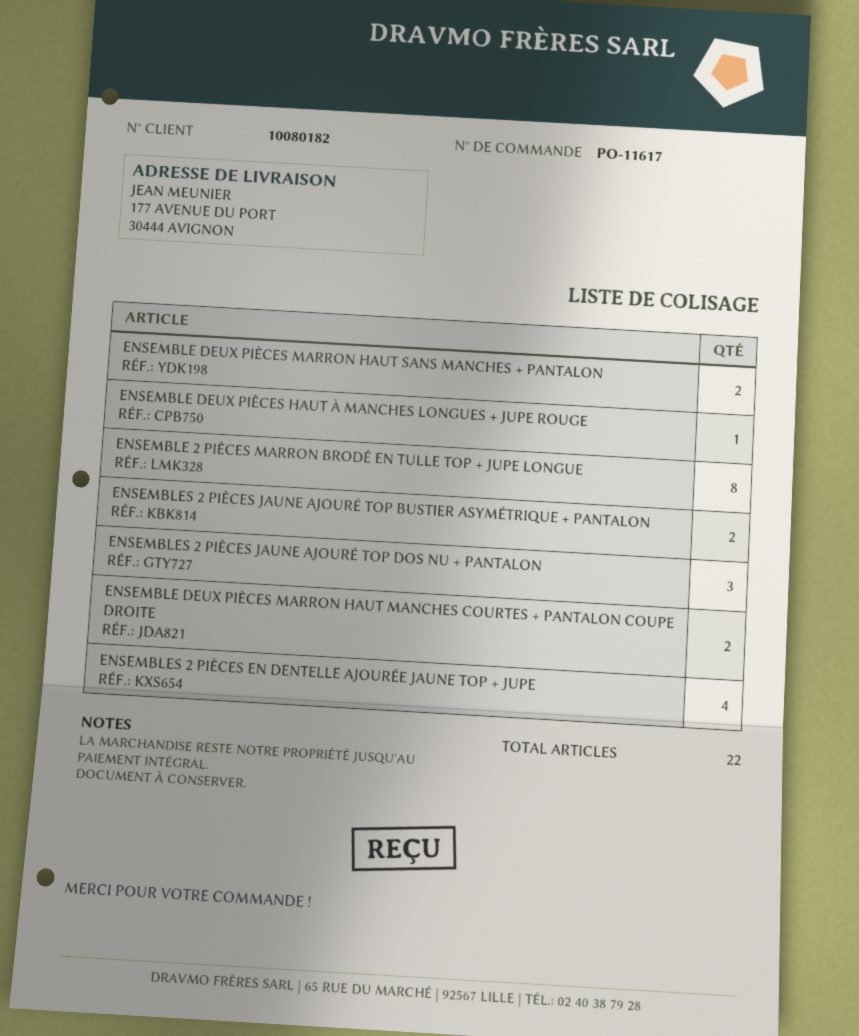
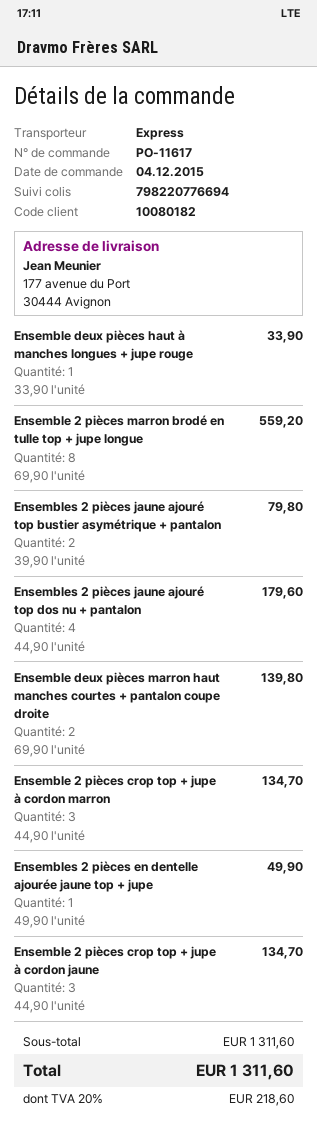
ENSEMBLE DEUX PIÈCES MARRON HAUT SANS MANCHES + PANTALON: 2 -> none
ENSEMBLES 2 PIÈCES JAUNE AJOURÉ TOP DOS NU + PANTALON: 3 -> 4
ENSEMBLES 2 PIÈCES EN DENTELLE AJOURÉE JAUNE TOP + JUPE: 4 -> 1
Ensemble 2 pièces crop top + jupe à cordon marron: none -> 3
Ensemble 2 pièces crop top + jupe à cordon jaune: none -> 3

